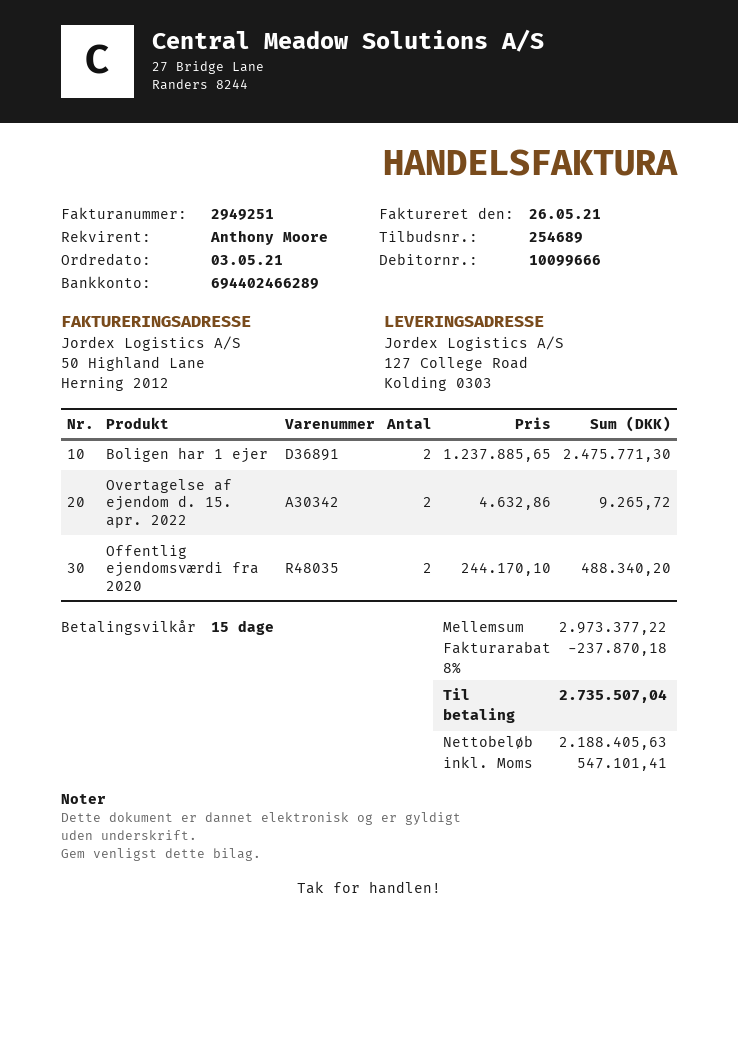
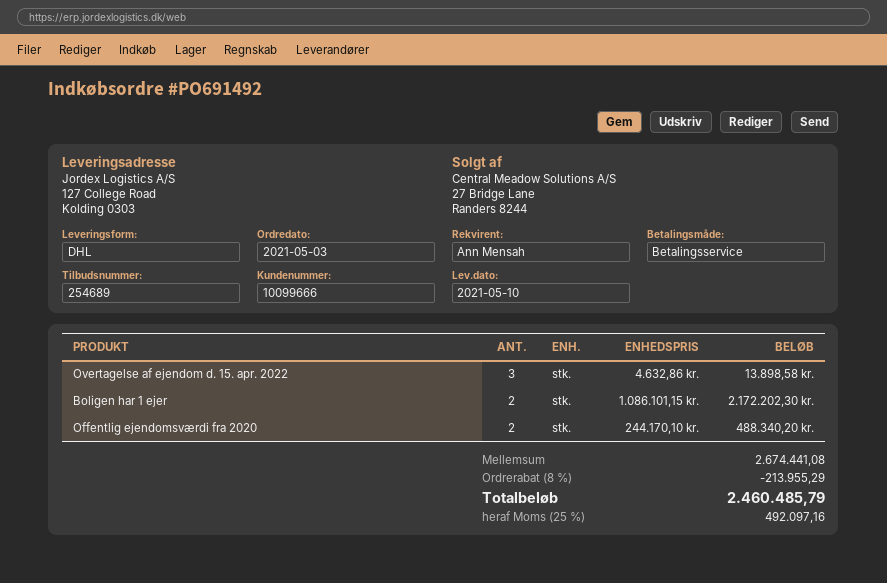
ordered by: Anthony Moore -> Ann Mensah
Boligen har 1 ejer: 2 x 1237885.65 = 2475771.30 -> 2 x 1086101.15 = 2172202.30
Overtagelse af ejendom d. 15. apr. 2022: 2 x 4632.86 = 9265.72 -> 3 x 4632.86 = 13898.58
subtotal: 2973377.22 -> 2674441.08
discount: 8% = 237870.18 -> 8% = 213955.29
tax: 547101.41 -> 492097.16
total: 2735507.04 -> 2460485.79

